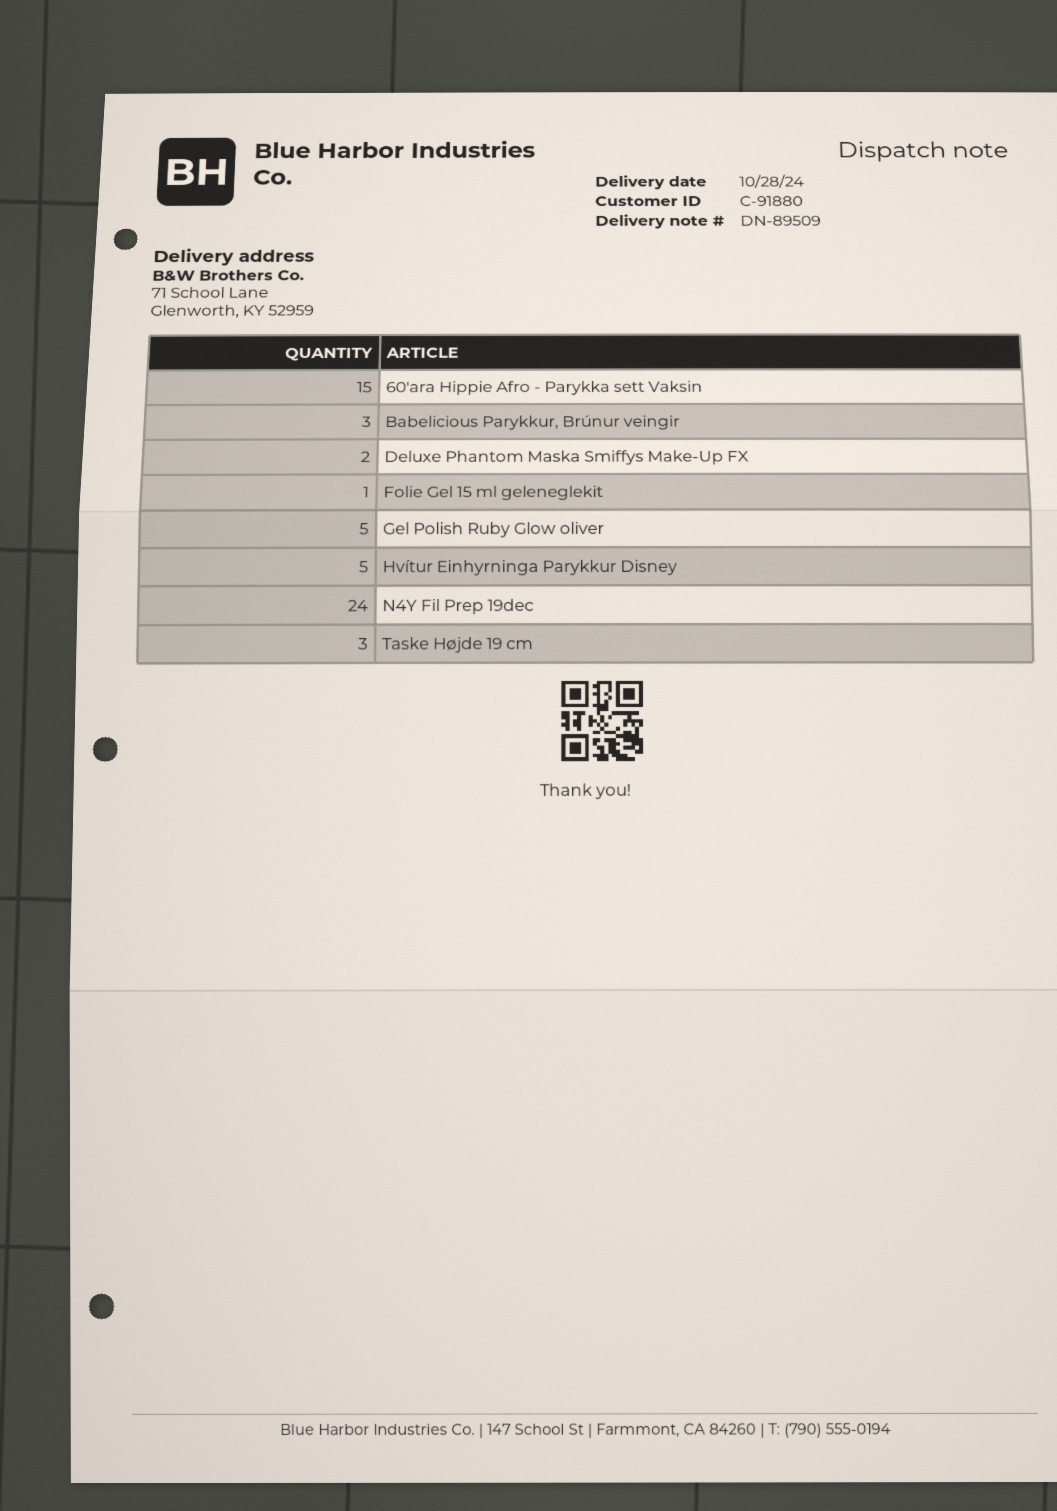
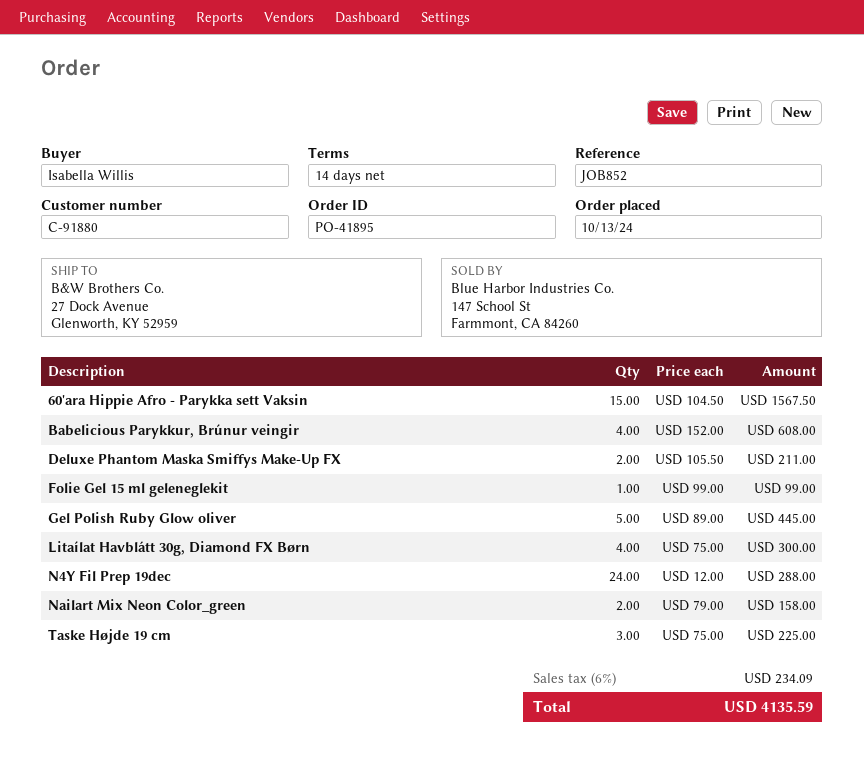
ship to: 71 School Lane, Glenworth, KY 52959 -> 27 Dock Avenue, Glenworth, KY 52959
Babelicious Parykkur, Brúnur veingir: 3 -> 4
Hvítur Einhyrninga Parykkur Disney: 5 -> none
Litaílat Havblátt 30g, Diamond FX Børn: none -> 4
Nailart Mix Neon Color_green: none -> 2

